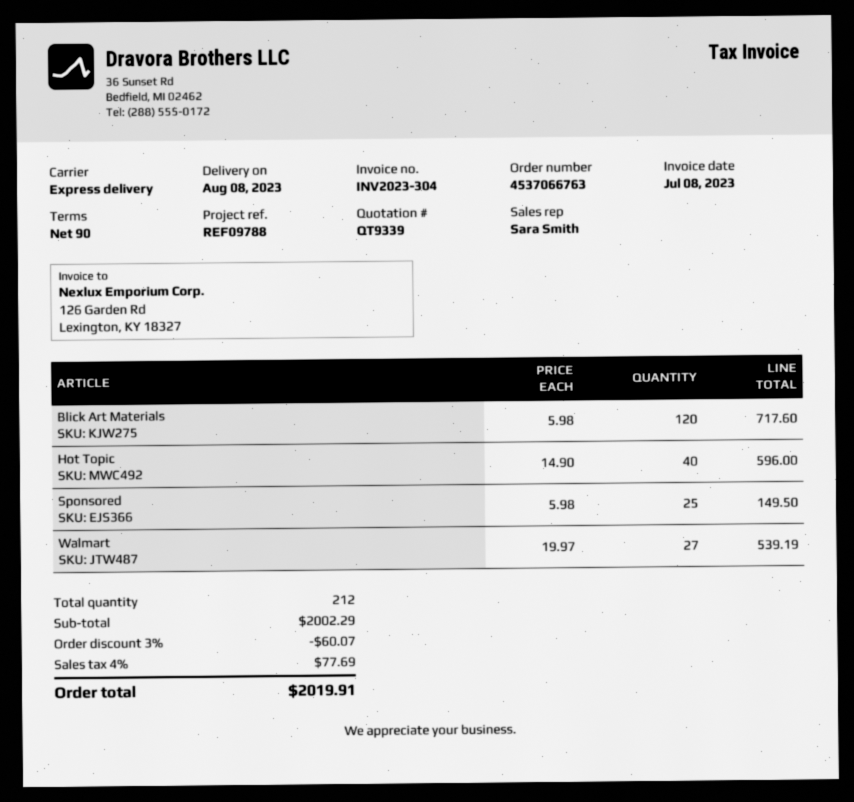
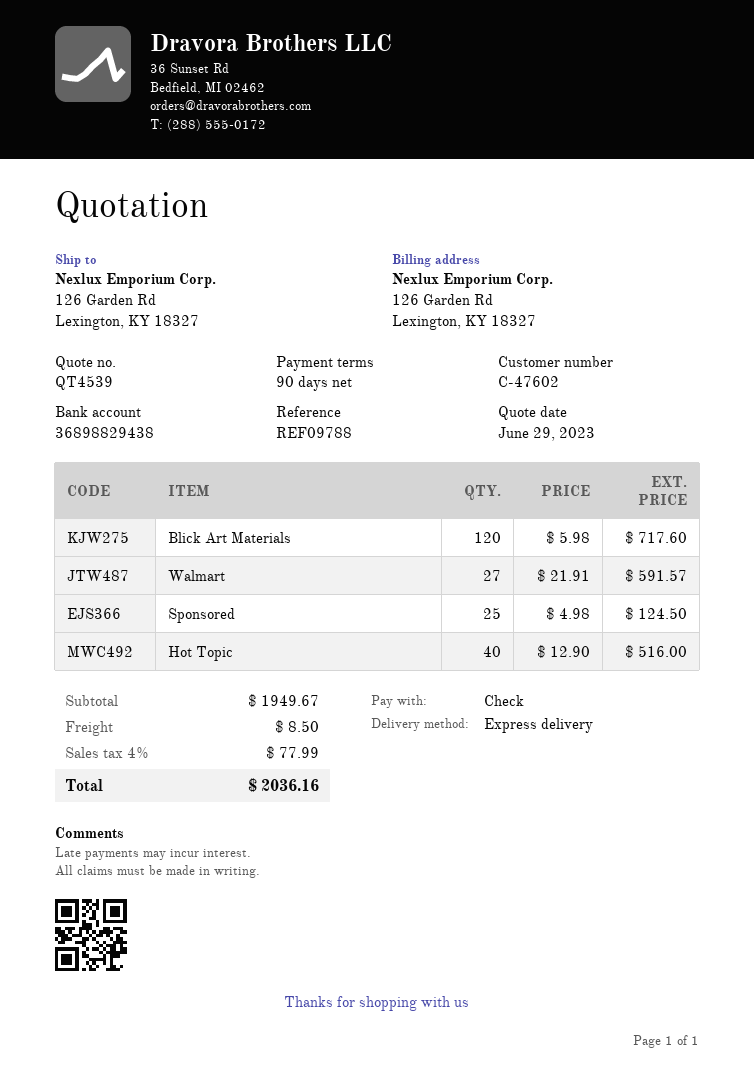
quote number: QT9339 -> QT4539
Hot Topic: 40 x 14.90 = 596.00 -> 40 x 12.90 = 516.00
Sponsored: 25 x 5.98 = 149.50 -> 25 x 4.98 = 124.50
Walmart: 27 x 19.97 = 539.19 -> 27 x 21.91 = 591.57
subtotal: 2002.29 -> 1949.67
discount: 3% = 60.07 -> none
shipping: none -> 8.50
tax: 4% = 77.69 -> 4% = 77.99
total: 2019.91 -> 2036.16

